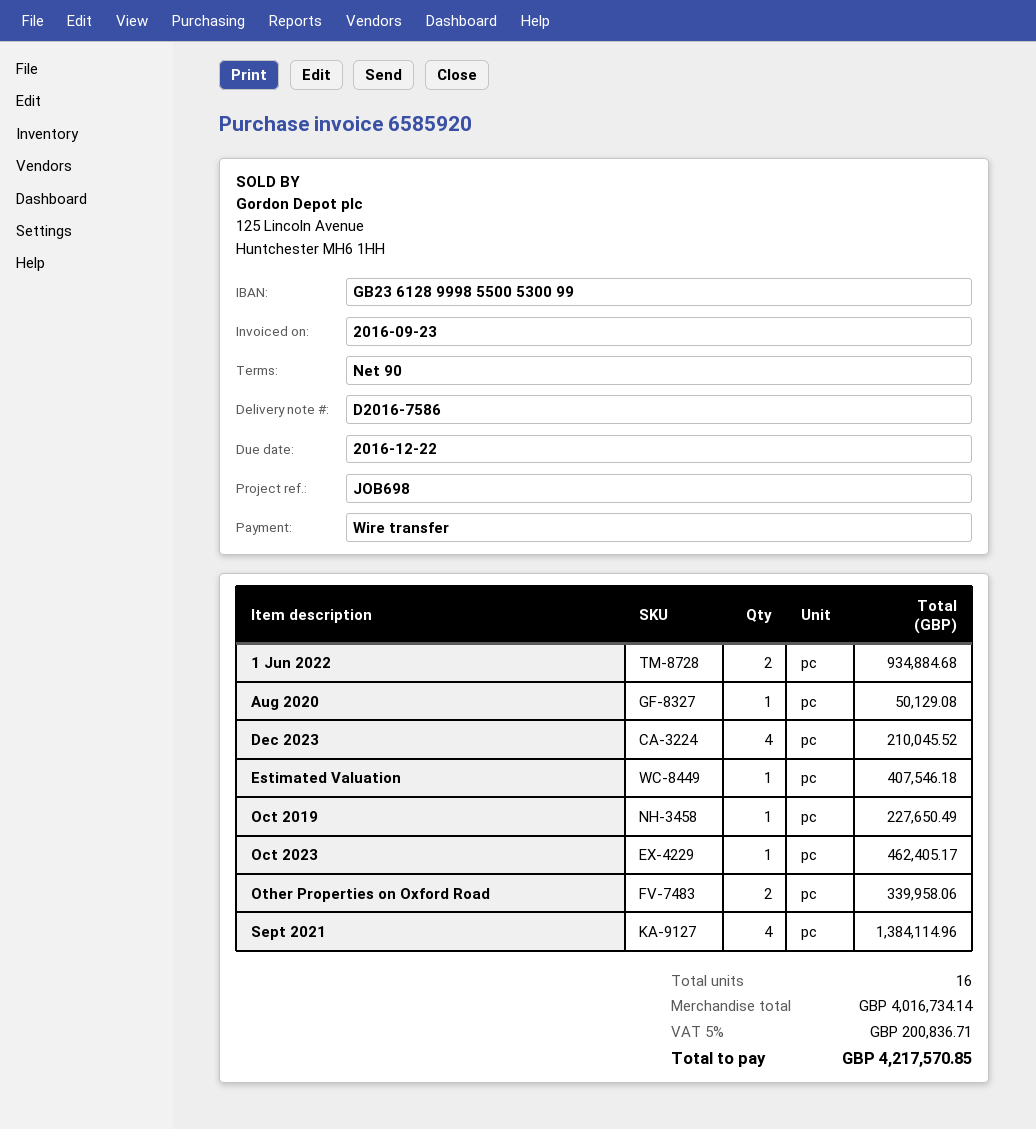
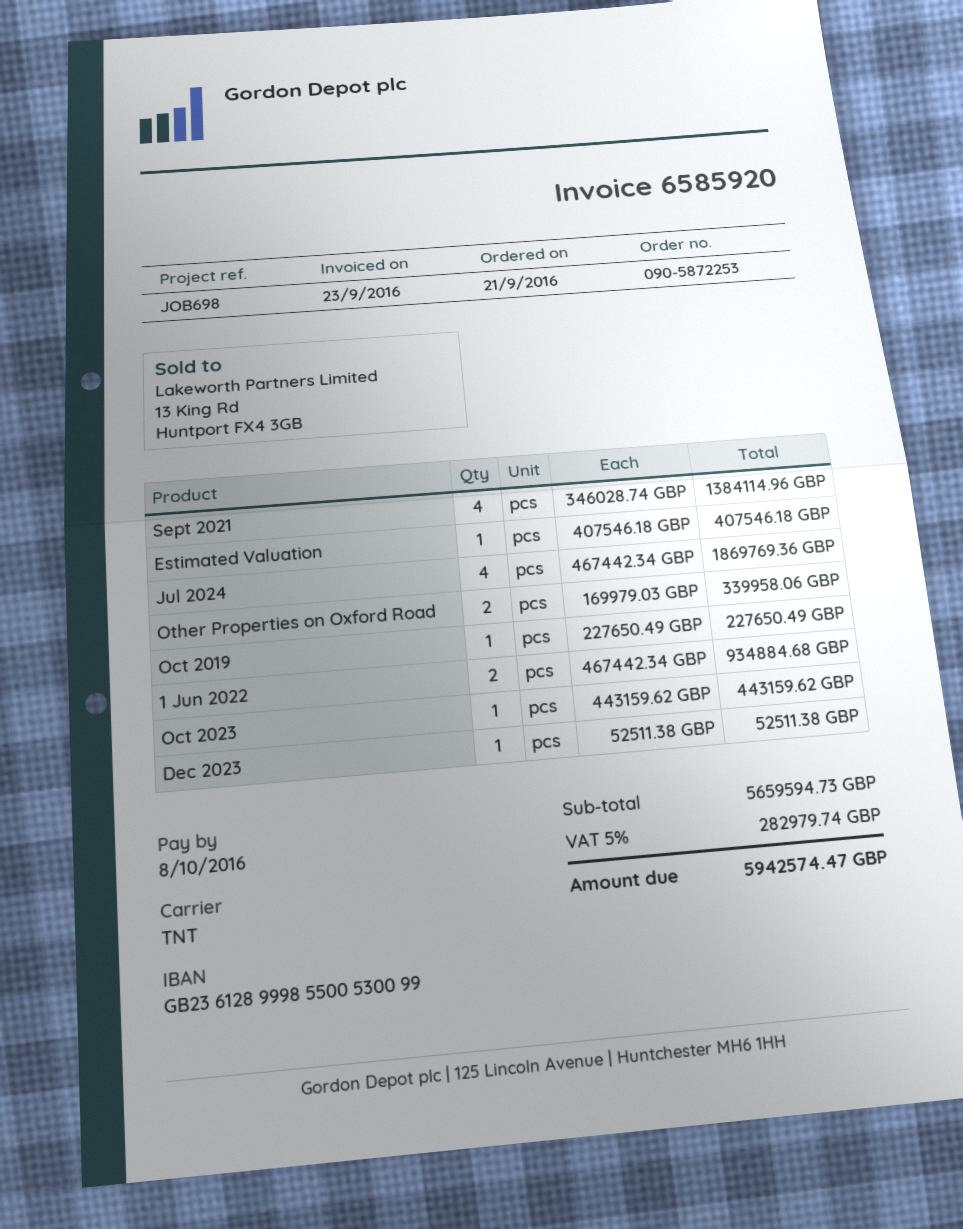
due date: 2016-12-22 -> 2016-10-08
Aug 2020: 1 for 50129.08 -> none
Dec 2023: 4 for 210045.52 -> 1 for 52511.38
Oct 2023: 1 for 462405.17 -> 1 for 443159.62
Jul 2024: none -> 4 for 1869769.36
subtotal: 4016734.14 -> 5659594.73
tax: 5% = 200836.71 -> 5% = 282979.74
total: 4217570.85 -> 5942574.47

